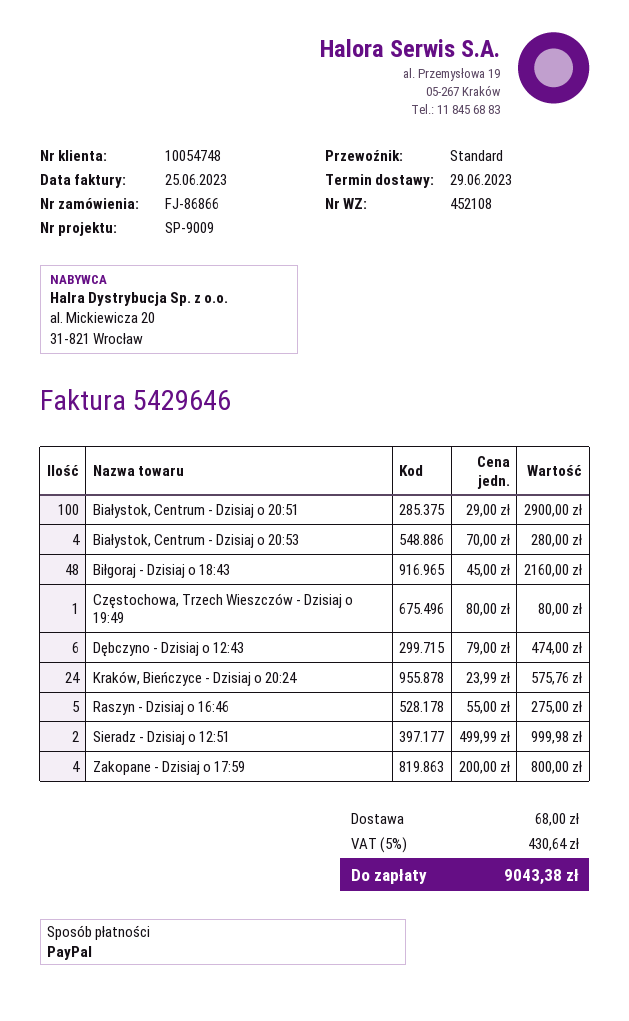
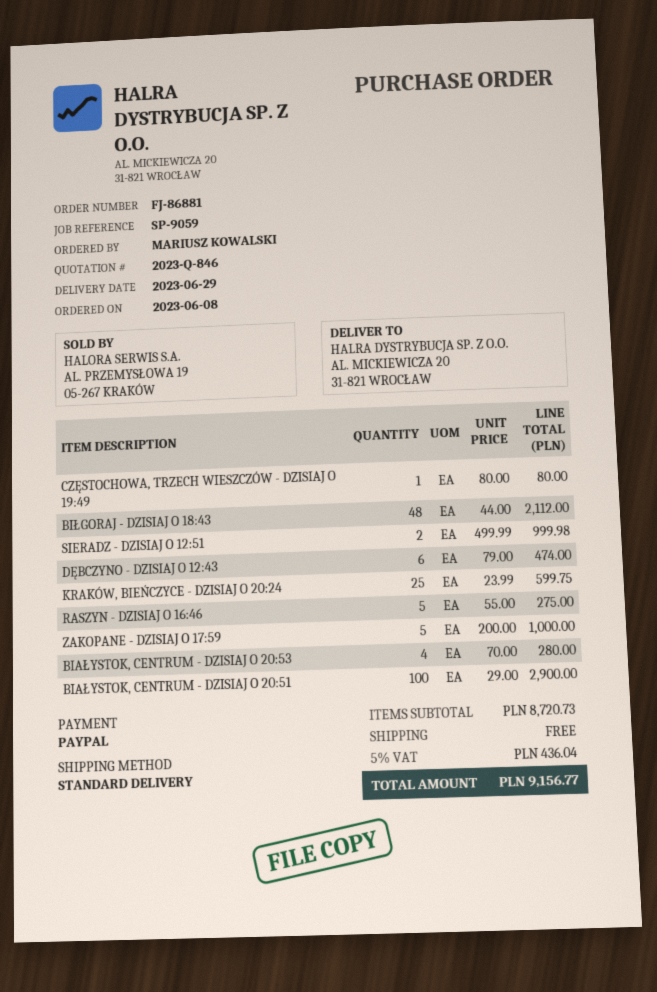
order number: FJ-86866 -> FJ-86881
reference: SP-9009 -> SP-9059
Biłgoraj - Dzisiaj o 18:43: 48 x 45.00 = 2160.00 -> 48 x 44.00 = 2112.00
Kraków, Bieńczyce - Dzisiaj o 20:24: 24 x 23.99 = 575.76 -> 25 x 23.99 = 599.75
Zakopane - Dzisiaj o 17:59: 4 x 200.00 = 800.00 -> 5 x 200.00 = 1000.00
shipping: 68.00 -> 0.00
tax: 5% = 430.64 -> 5% = 436.04
total: 9043.38 -> 9156.77

